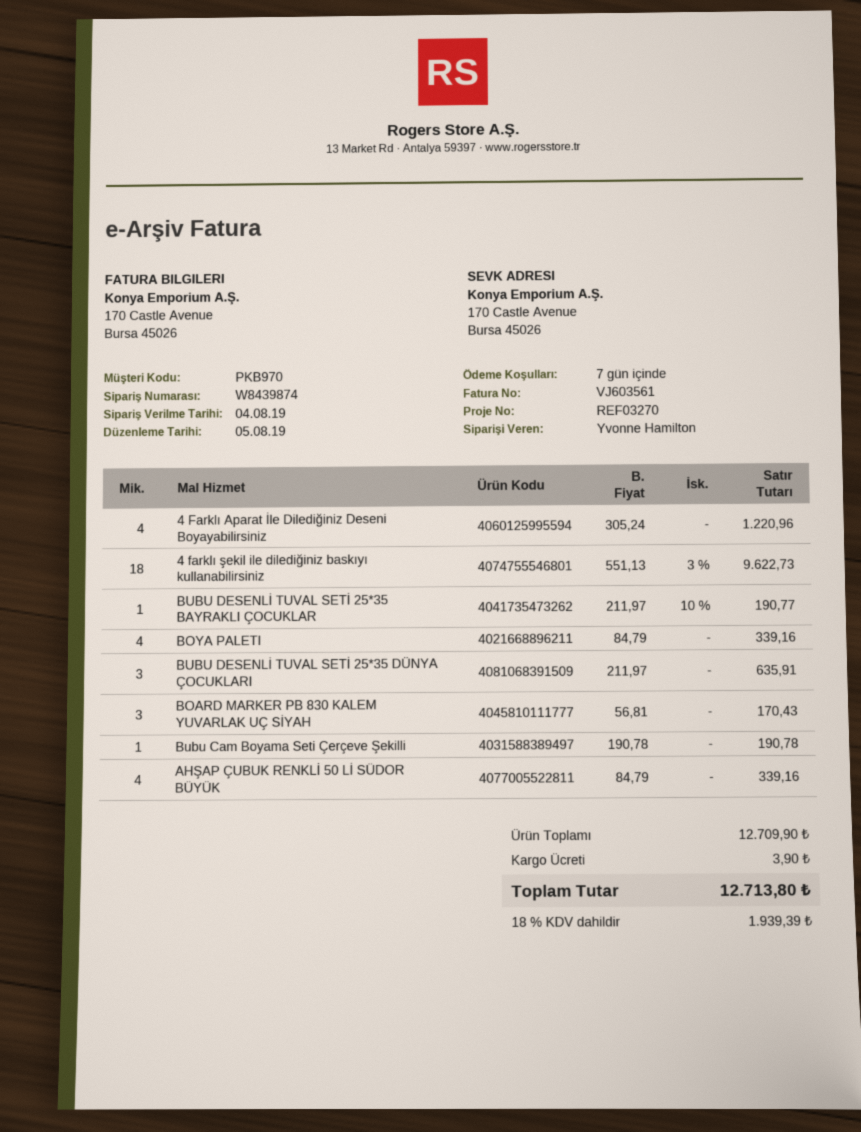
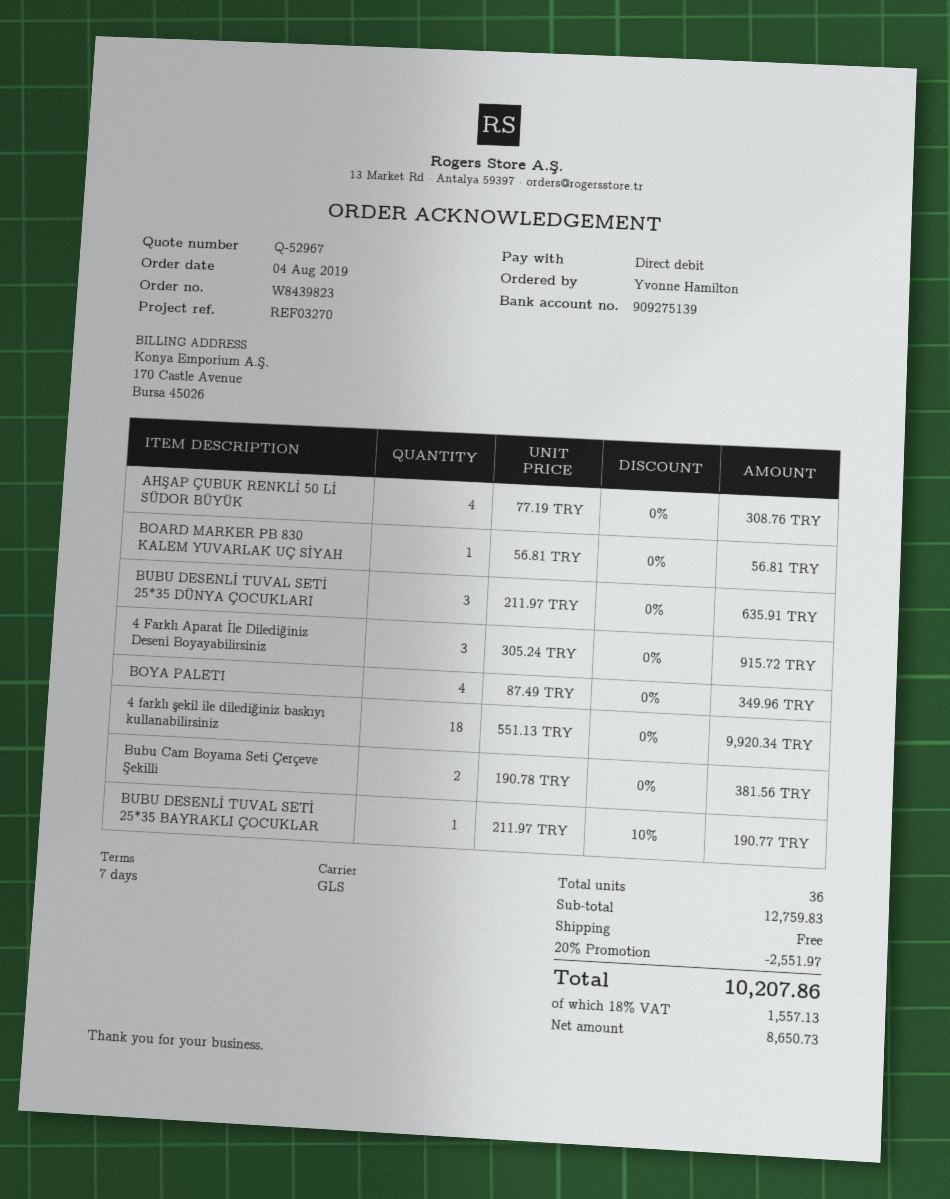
order number: W8439874 -> W8439823
4 Farklı Aparat İle Dilediğiniz Deseni Boyayabilirsiniz: 4 x 305.24 = 1220.96 -> 3 x 305.24 = 915.72
4 farklı şekil ile dilediğiniz baskıyı kullanabilirsiniz: 18 x 551.13 - 3% = 9622.73 -> 18 x 551.13 = 9920.34
BOYA PALETI: 4 x 84.79 = 339.16 -> 4 x 87.49 = 349.96
BOARD MARKER PB 830 KALEM YUVARLAK UÇ SİYAH: 3 x 56.81 = 170.43 -> 1 x 56.81 = 56.81
Bubu Cam Boyama Seti Çerçeve Şekilli: 1 x 190.78 = 190.78 -> 2 x 190.78 = 381.56
AHŞAP ÇUBUK RENKLİ 50 Lİ SÜDOR BÜYÜK: 4 x 84.79 = 339.16 -> 4 x 77.19 = 308.76
subtotal: 12709.90 -> 12759.83
discount: none -> 20% = 2551.97
shipping: 3.90 -> 0.00
tax: 18% = 1939.39 -> 18% = 1557.13
total: 12713.80 -> 10207.86

